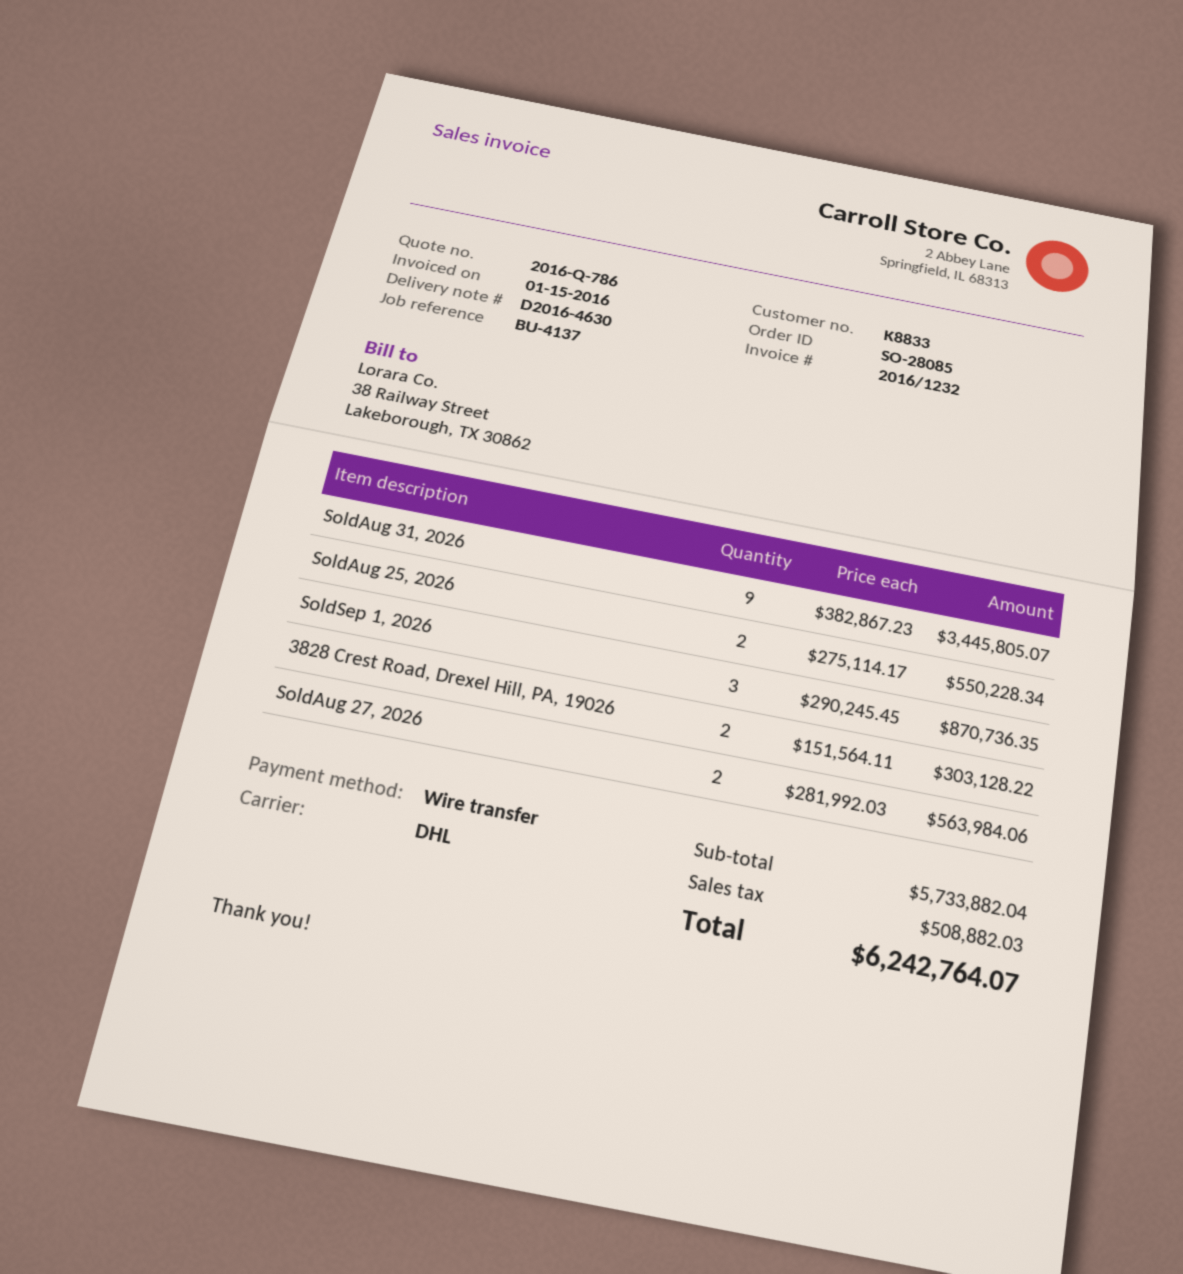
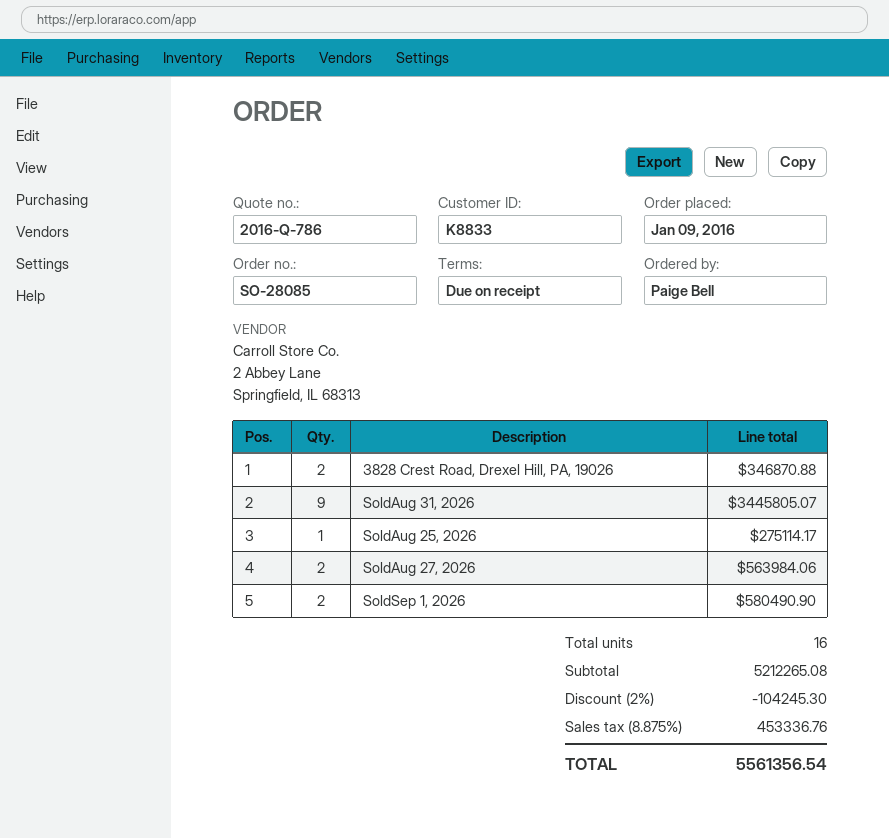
SoldAug 25, 2026: 2 for 550228.34 -> 1 for 275114.17
SoldSep 1, 2026: 3 for 870736.35 -> 2 for 580490.90
3828 Crest Road, Drexel Hill, PA, 19026: 2 for 303128.22 -> 2 for 346870.88
subtotal: 5733882.04 -> 5212265.08
discount: none -> 2% = 104245.30
tax: 508882.03 -> 453336.76
total: 6242764.07 -> 5561356.54

